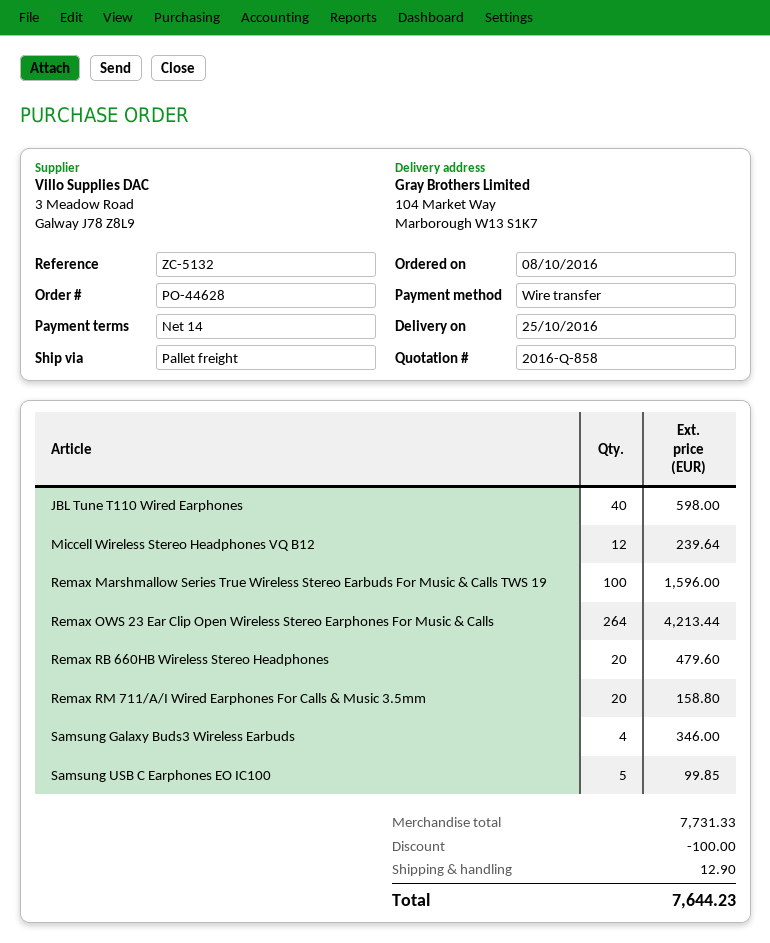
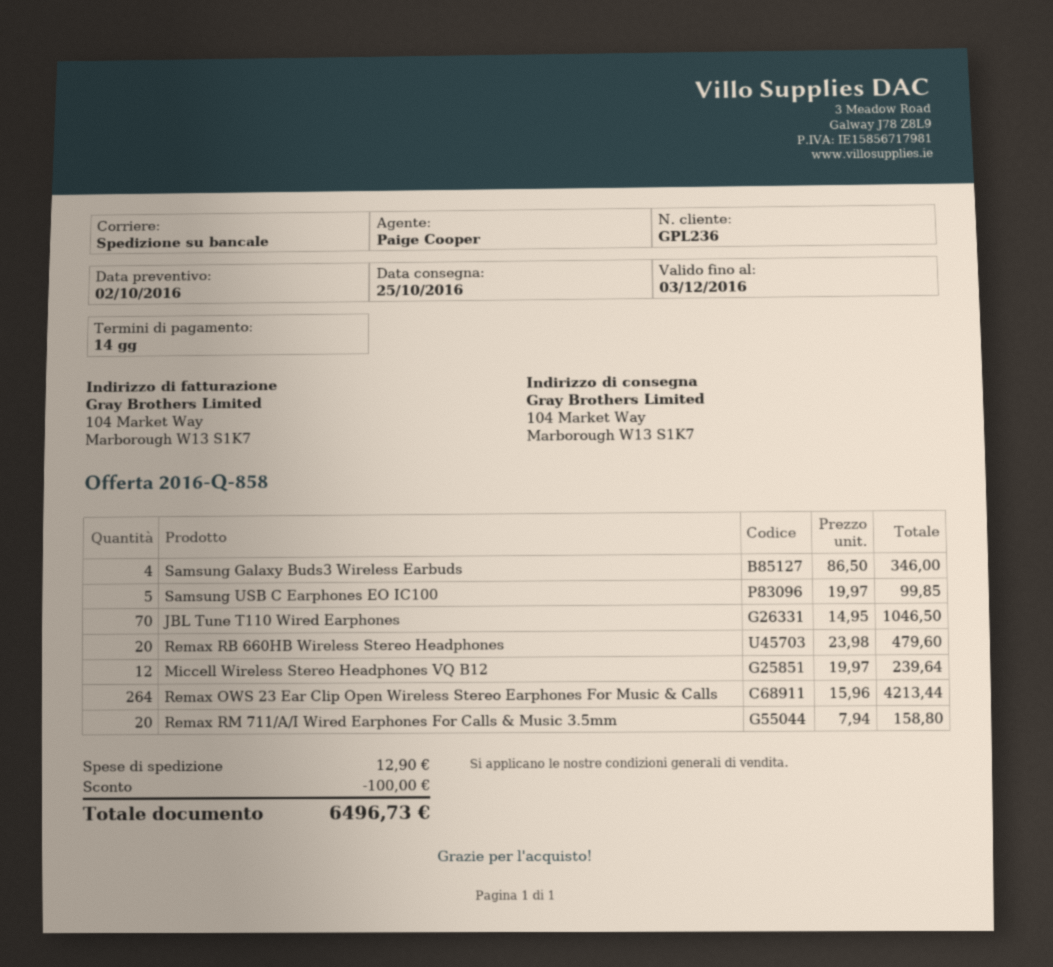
JBL Tune T110 Wired Earphones: 40 for 598.00 -> 70 for 1046.50
Remax Marshmallow Series True Wireless Stereo Earbuds For Music & Calls TWS 19: 100 for 1596.00 -> none
total: 7644.23 -> 6496.73

